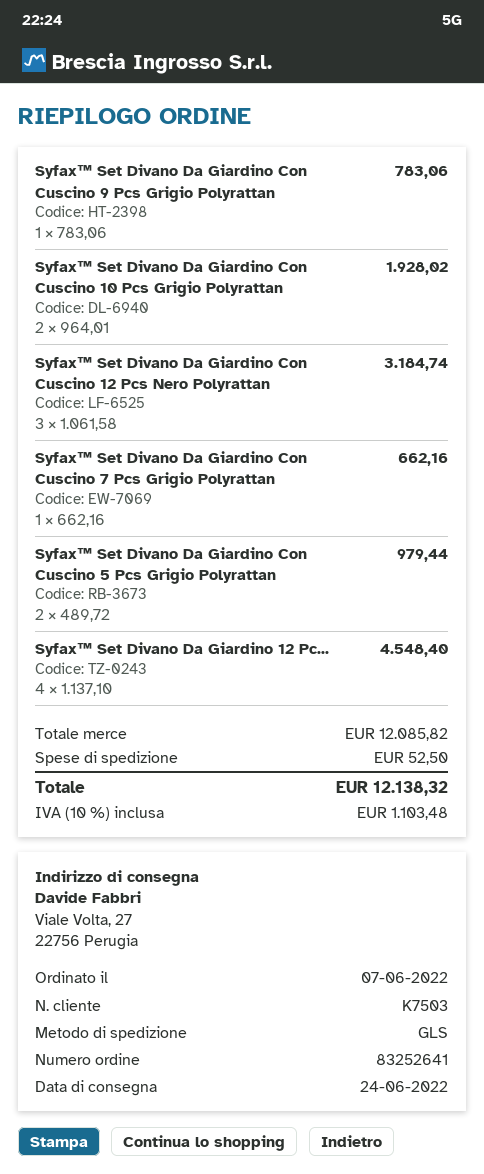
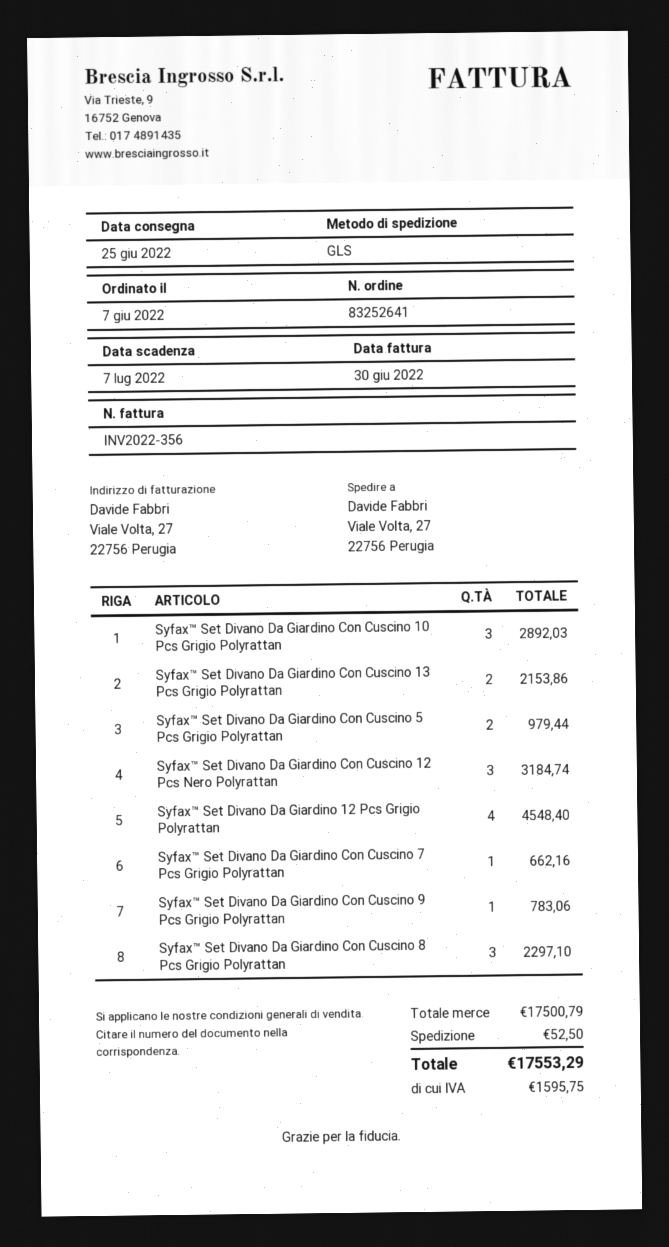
delivery date: 2022-06-24 -> 2022-06-25
Syfax™ Set Divano Da Giardino Con Cuscino 10 Pcs Grigio Polyrattan: 2 for 1928.02 -> 3 for 2892.03
Syfax™ Set Divano Da Giardino Con Cuscino 13 Pcs Grigio Polyrattan: none -> 2 for 2153.86
Syfax™ Set Divano Da Giardino Con Cuscino 8 Pcs Grigio Polyrattan: none -> 3 for 2297.10
subtotal: 12085.82 -> 17500.79
tax: 1103.48 -> 1595.75
total: 12138.32 -> 17553.29

